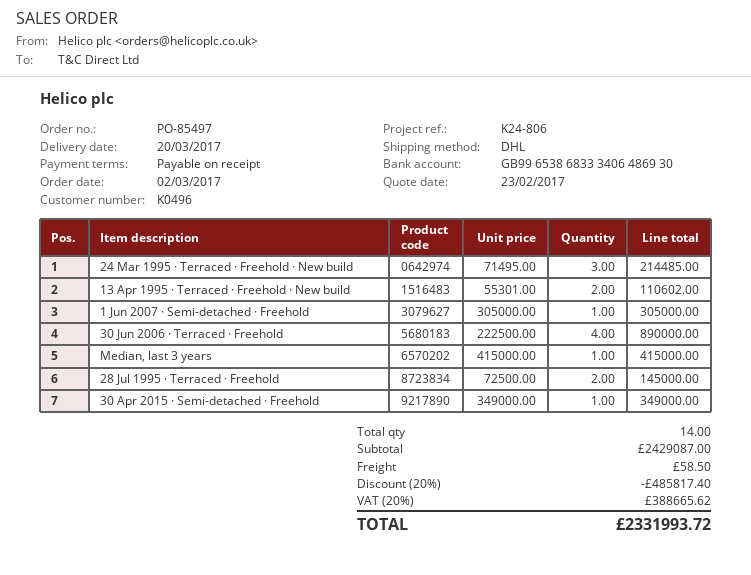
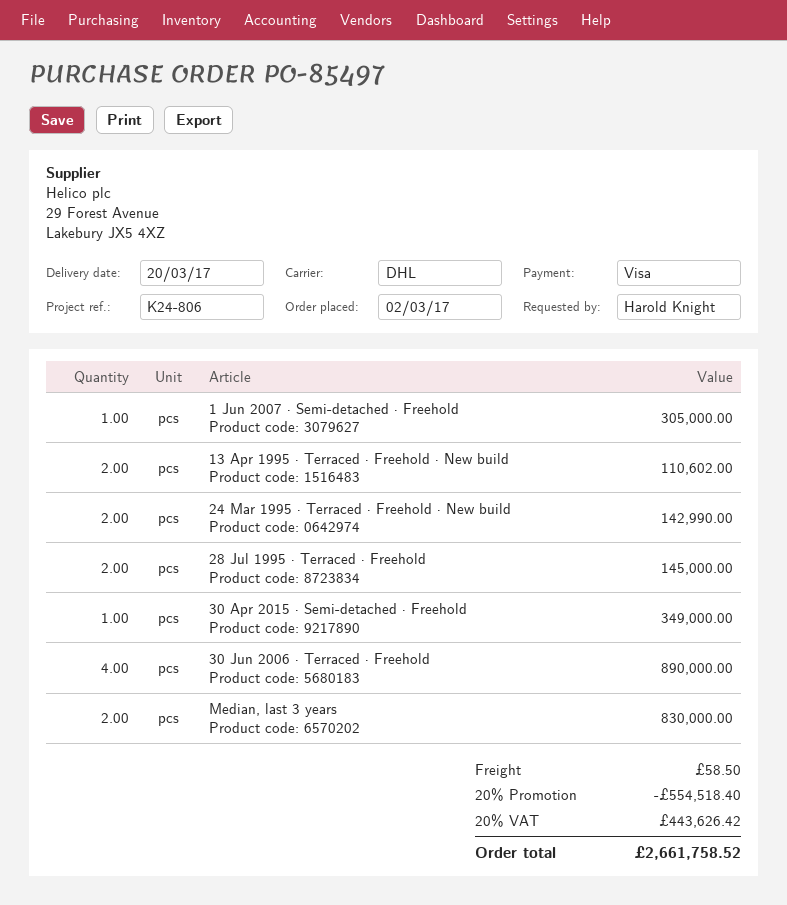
24 Mar 1995 · Terraced · Freehold · New build: 3 for 214485.00 -> 2 for 142990.00
Median, last 3 years: 1 for 415000.00 -> 2 for 830000.00
discount: 20% = 485817.40 -> 20% = 554518.40
tax: 20% = 388665.62 -> 20% = 443626.42
total: 2331993.72 -> 2661758.52

